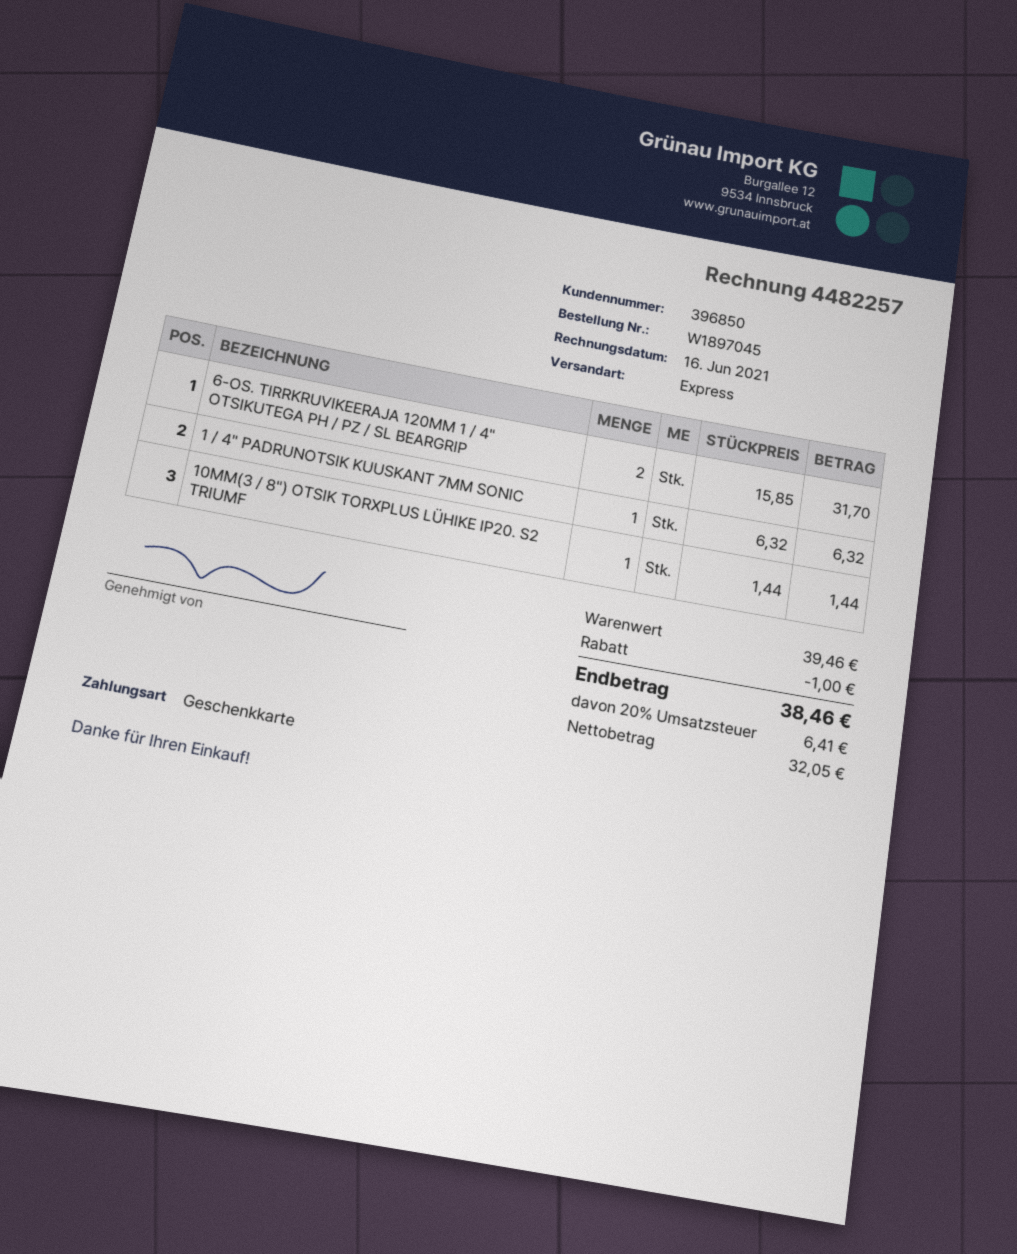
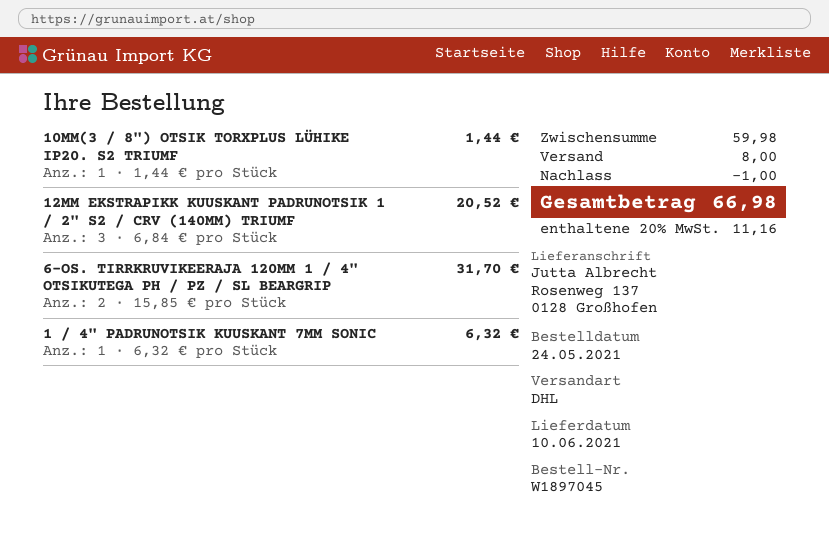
shipping method: express -> DHL
12MM EKSTRAPIKK KUUSKANT PADRUNOTSIK 1 / 2" S2 / CRV (140MM) TRIUMF: none -> 3 x 6.84 = 20.52
subtotal: 39.46 -> 59.98
shipping: none -> 8.00
tax: 20% = 6.41 -> 20% = 11.16
total: 38.46 -> 66.98

